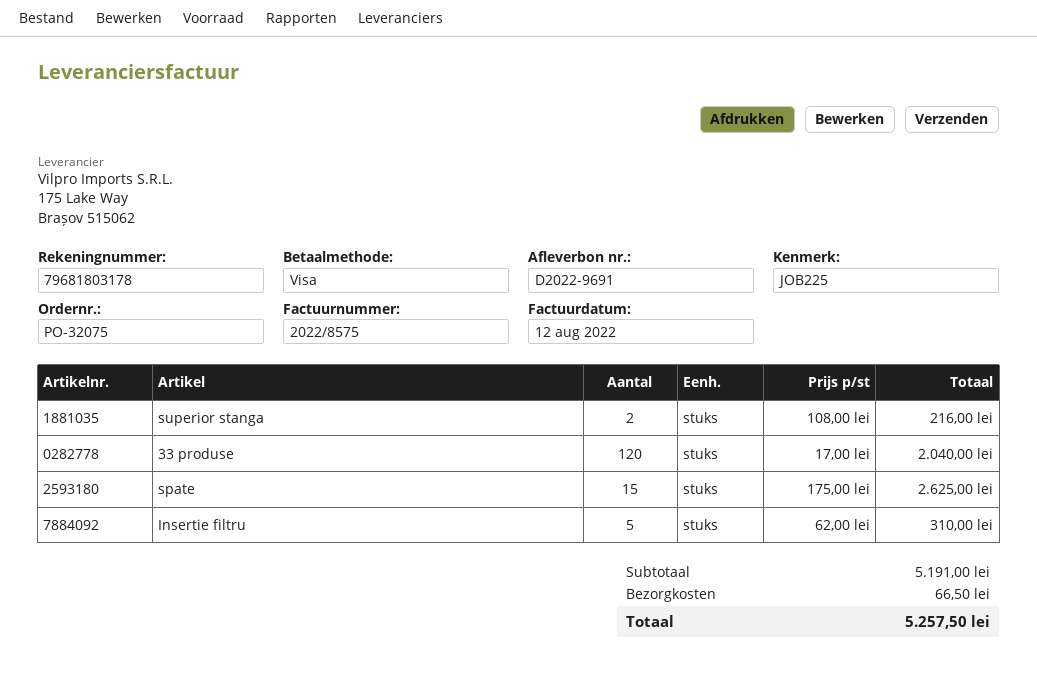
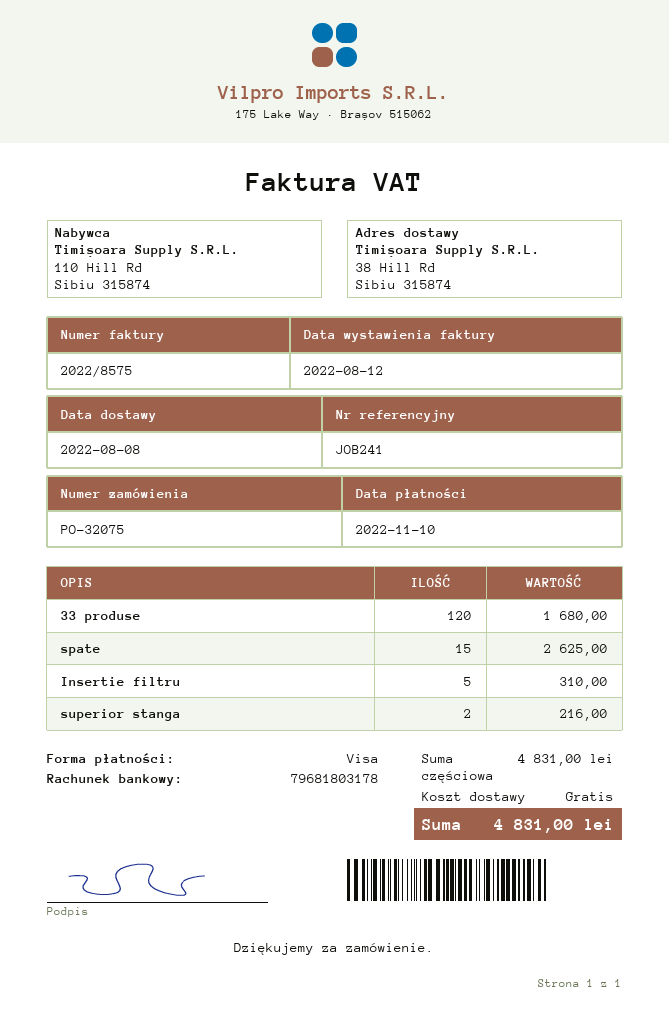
reference: JOB225 -> JOB241
33 produse: 120 for 2040.00 -> 120 for 1680.00
subtotal: 5191.00 -> 4831.00
shipping: 66.50 -> 0.00
total: 5257.50 -> 4831.00

